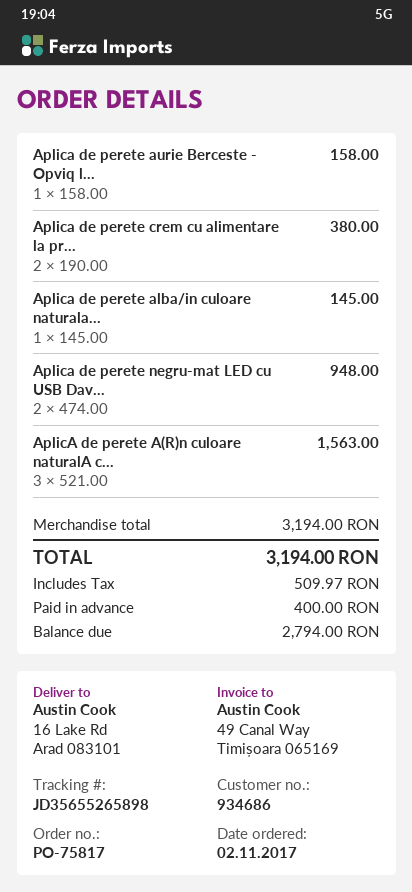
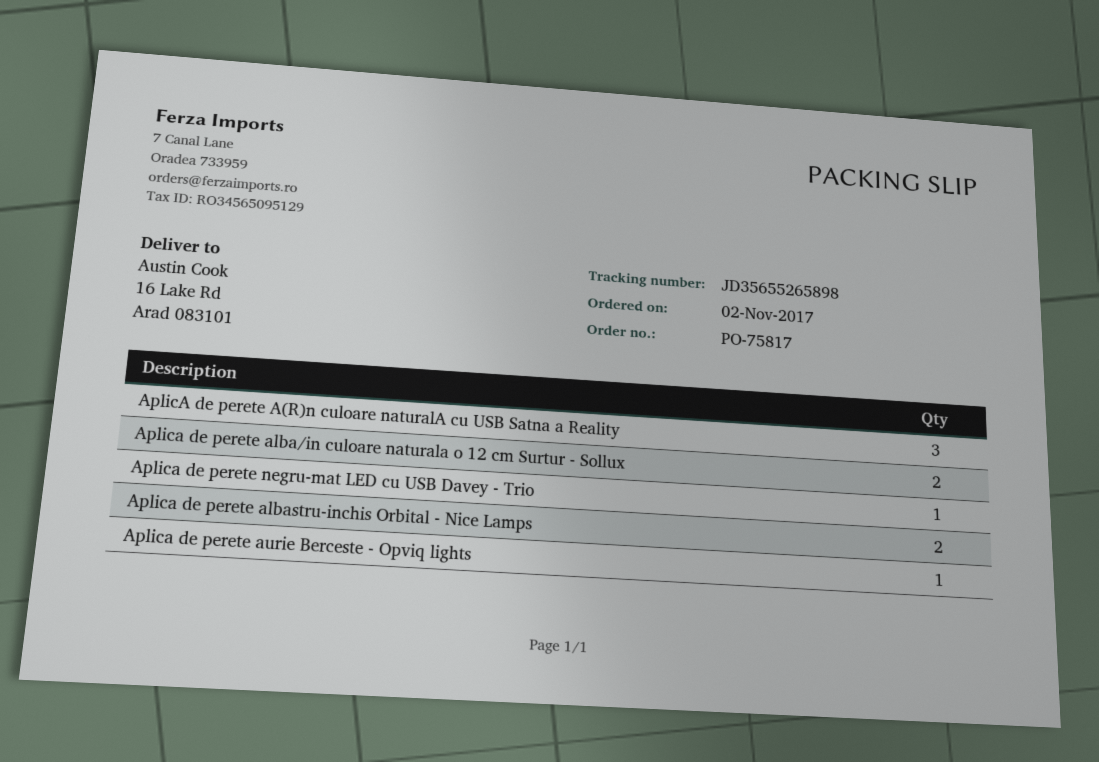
Aplica de perete crem cu alimentare la pr...: 2 -> none
Aplica de perete alba/in culoare naturala...: 1 -> 2
Aplica de perete negru-mat LED cu USB Dav...: 2 -> 1
Aplica de perete albastru-inchis Orbital - Nice Lamps: none -> 2

